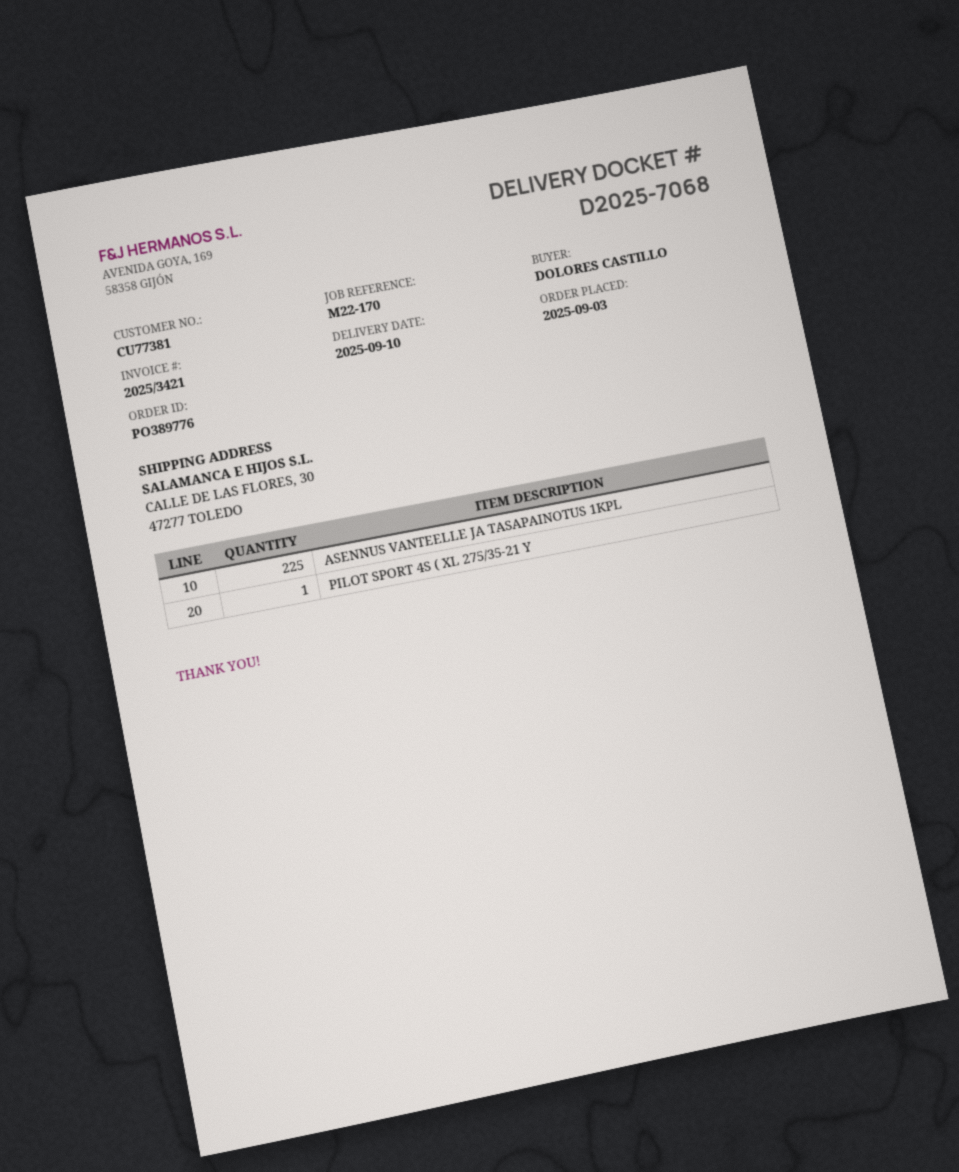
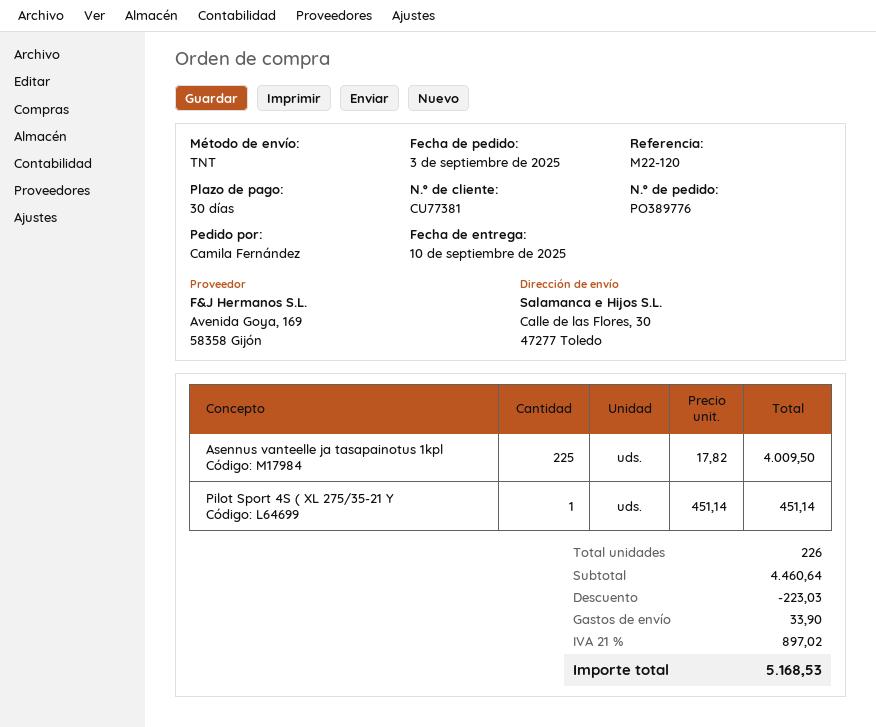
reference: M22-170 -> M22-120
ordered by: DOLORES CASTILLO -> Camila Fernández

